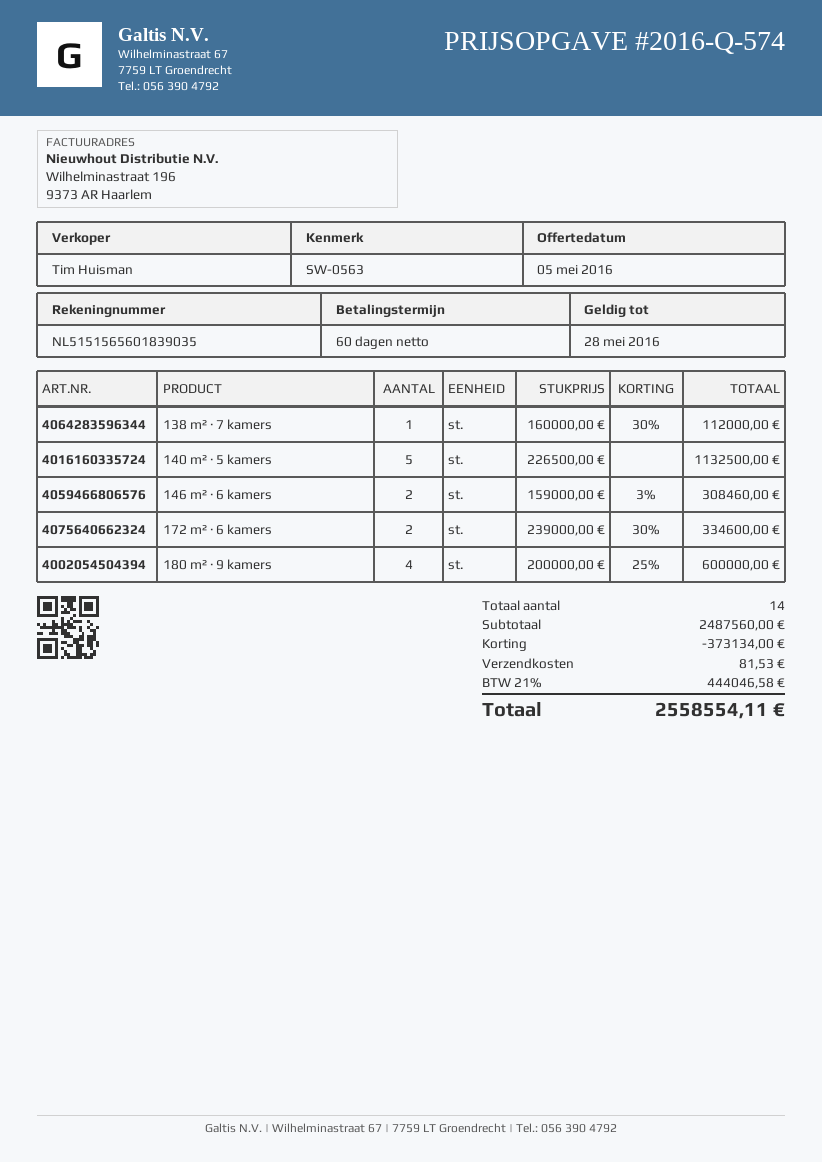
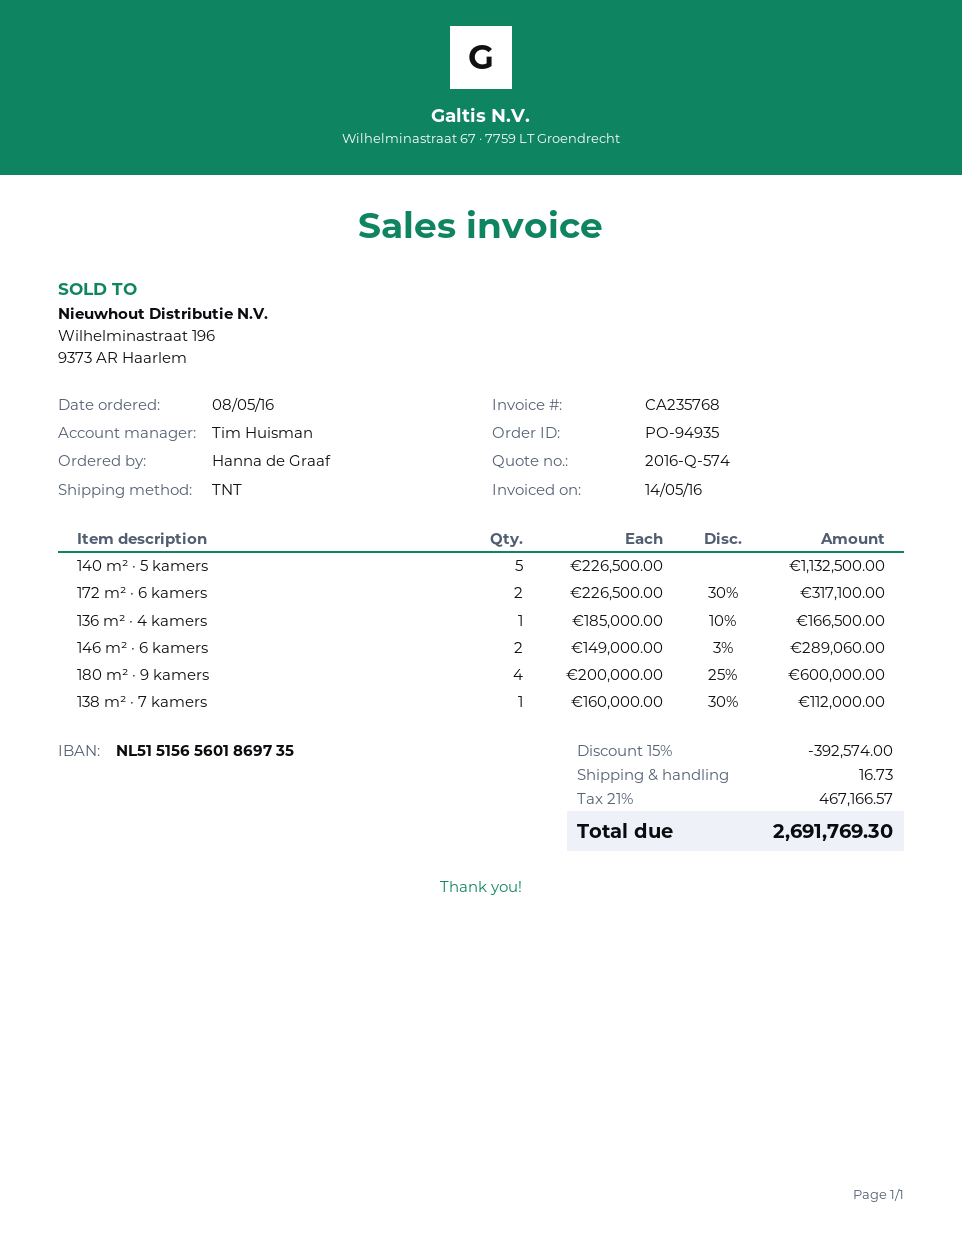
bank account: NL5151565601839035 -> NL5151565601869735
146 m² · 6 kamers: 2 x 159000.00 - 3% = 308460.00 -> 2 x 149000.00 - 3% = 289060.00
172 m² · 6 kamers: 2 x 239000.00 - 30% = 334600.00 -> 2 x 226500.00 - 30% = 317100.00
136 m² · 4 kamers: none -> 1 x 185000.00 - 10% = 166500.00
discount: 373134.00 -> 392574.00
shipping: 81.53 -> 16.73
tax: 21% = 444046.58 -> 21% = 467166.57
total: 2558554.11 -> 2691769.30

